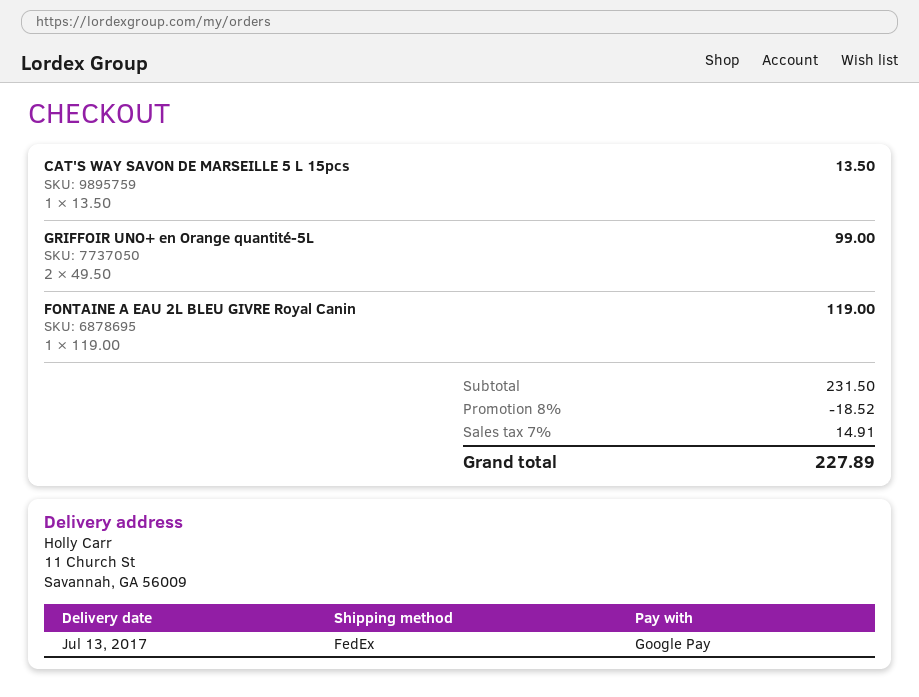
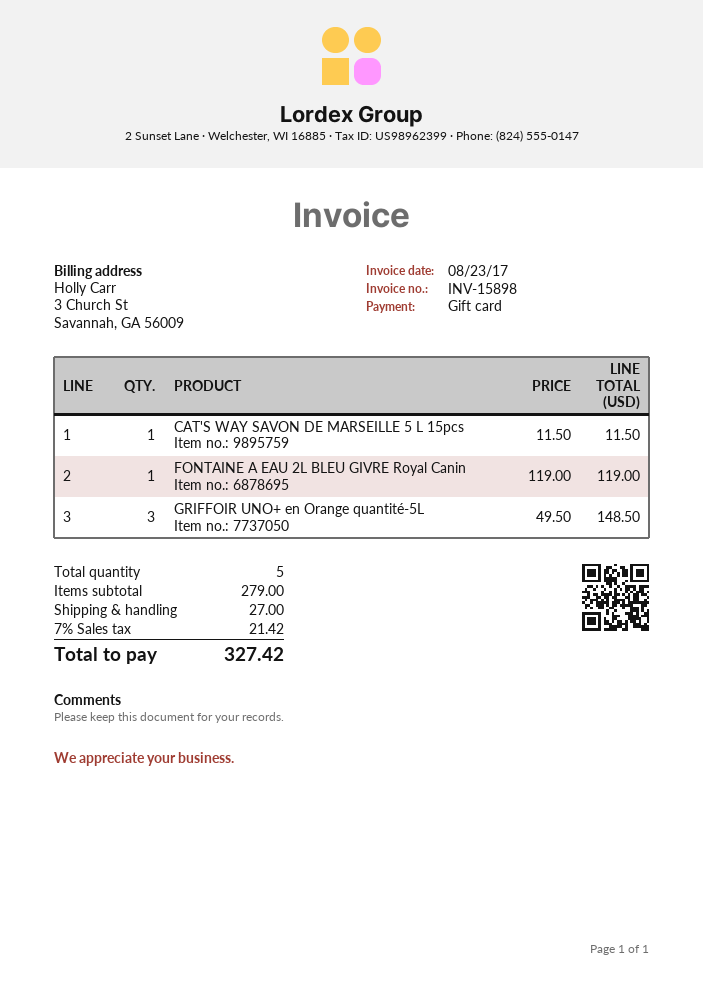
payment method: Google Pay -> gift card
CAT'S WAY SAVON DE MARSEILLE 5 L 15pcs: 1 x 13.50 = 13.50 -> 1 x 11.50 = 11.50
GRIFFOIR UNO+ en Orange quantité-5L: 2 x 49.50 = 99.00 -> 3 x 49.50 = 148.50
subtotal: 231.50 -> 279.00
discount: 8% = 18.52 -> none
shipping: none -> 27.00
tax: 7% = 14.91 -> 7% = 21.42
total: 227.89 -> 327.42

